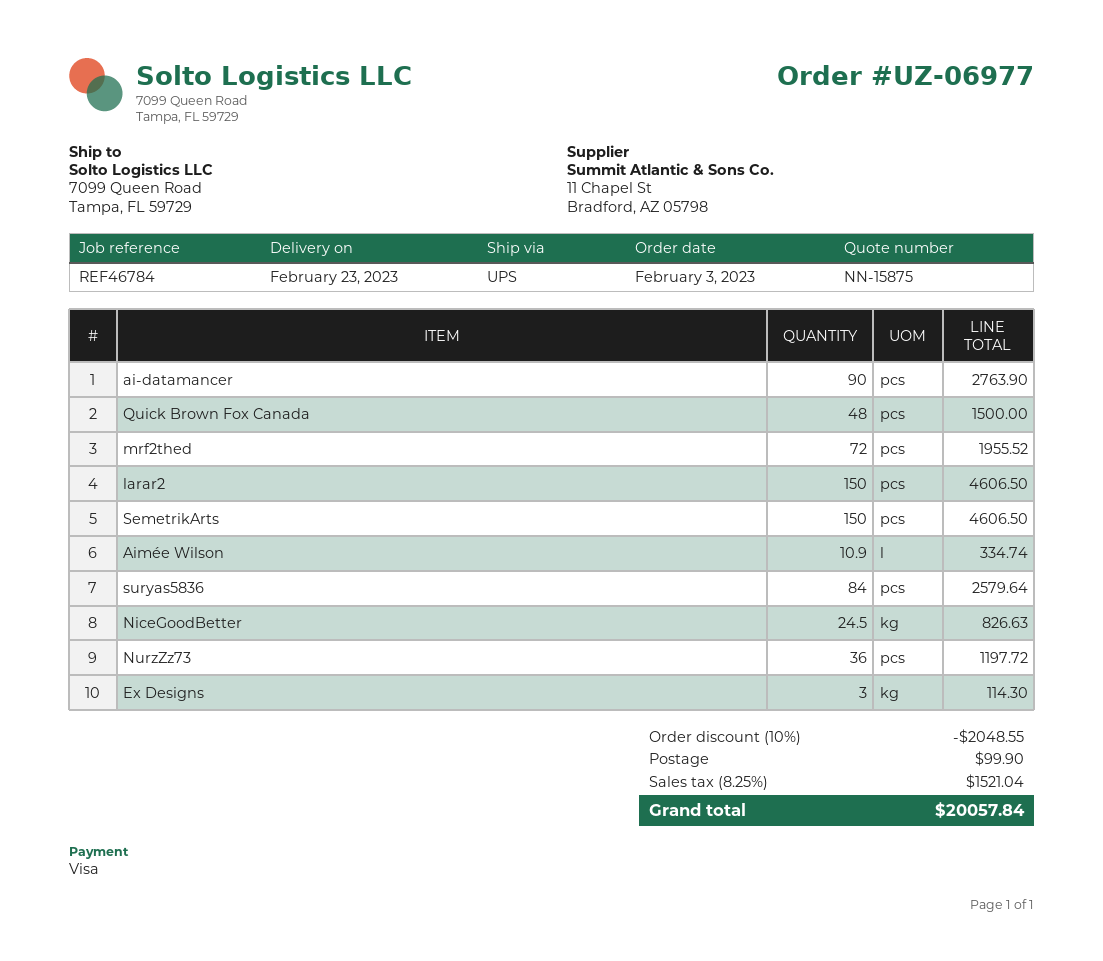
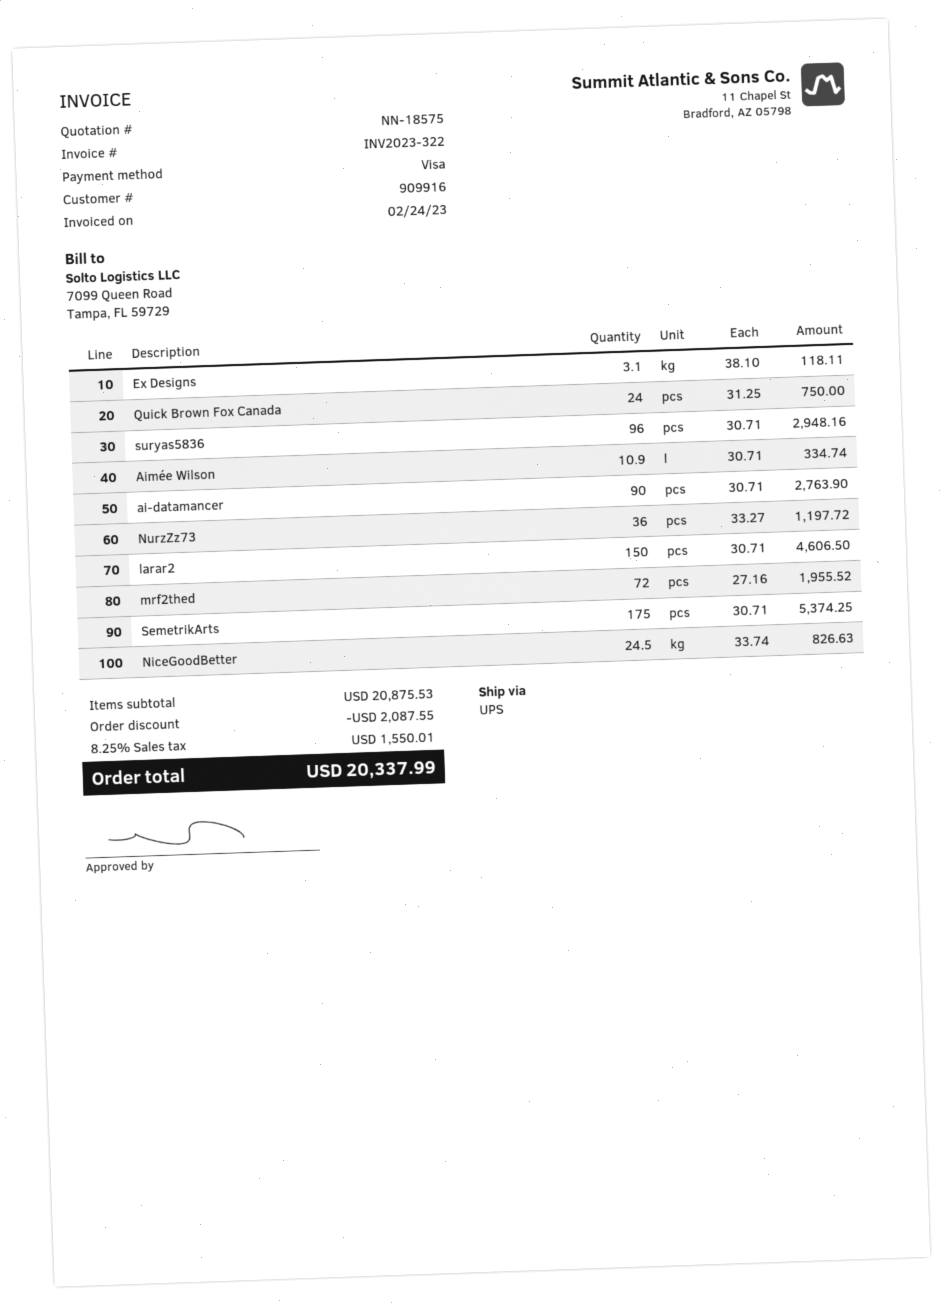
quote number: NN-15875 -> NN-18575
Quick Brown Fox Canada: 48 for 1500.00 -> 24 for 750.00
SemetrikArts: 150 for 4606.50 -> 175 for 5374.25
suryas5836: 84 for 2579.64 -> 96 for 2948.16
Ex Designs: 3 for 114.30 -> 3.1 for 118.11
discount: 2048.55 -> 2087.55
shipping: 99.90 -> none
tax: 8.25% = 1521.04 -> 8.25% = 1550.01
total: 20057.84 -> 20337.99

